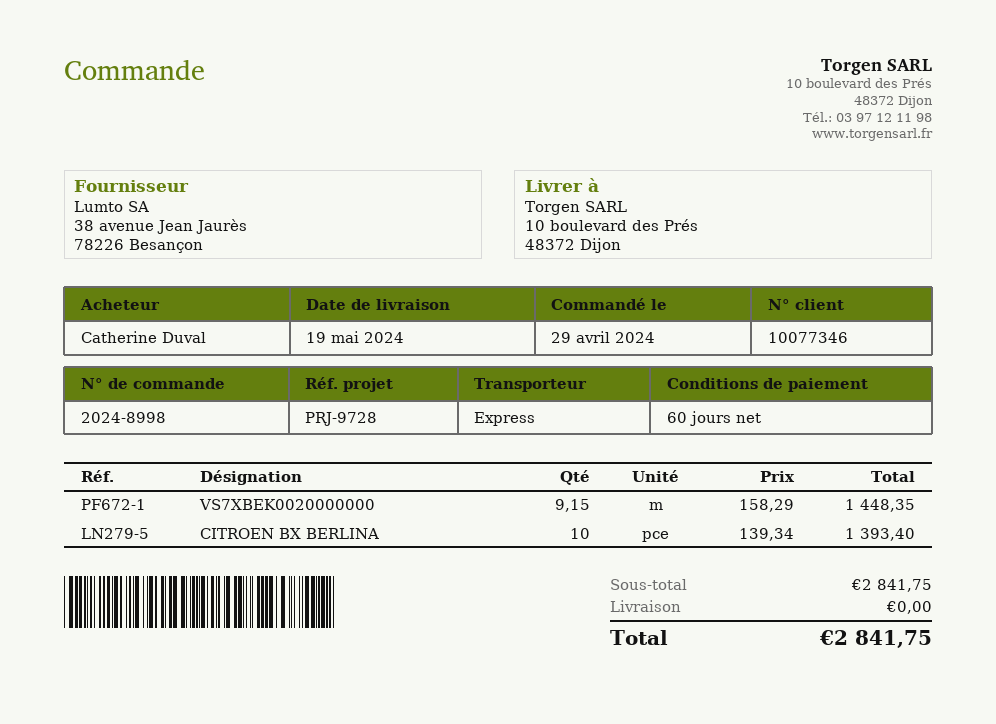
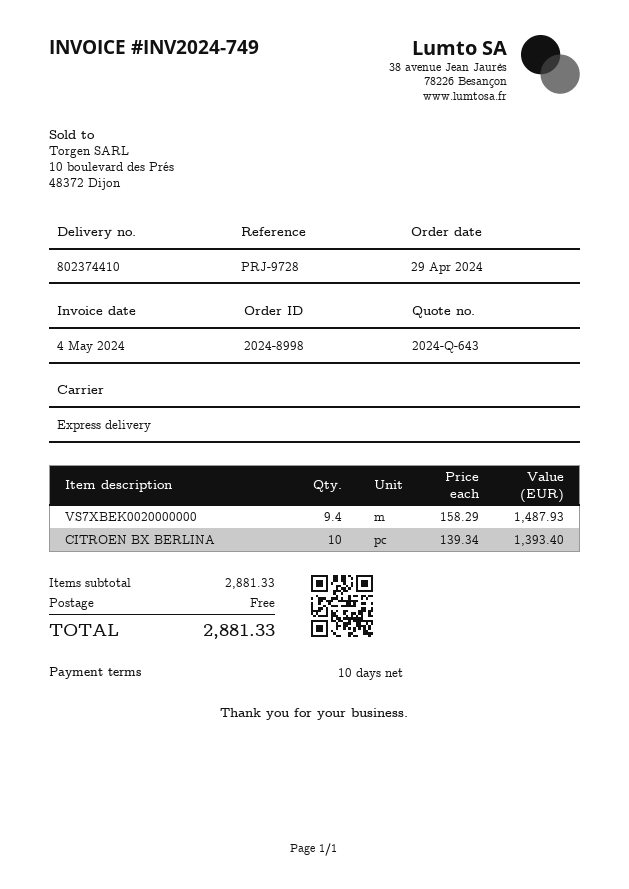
payment terms: 60 days -> 10 days
VS7XBEK0020000000: 9.15 x 158.29 = 1448.35 -> 9.4 x 158.29 = 1487.93
subtotal: 2841.75 -> 2881.33
total: 2841.75 -> 2881.33

